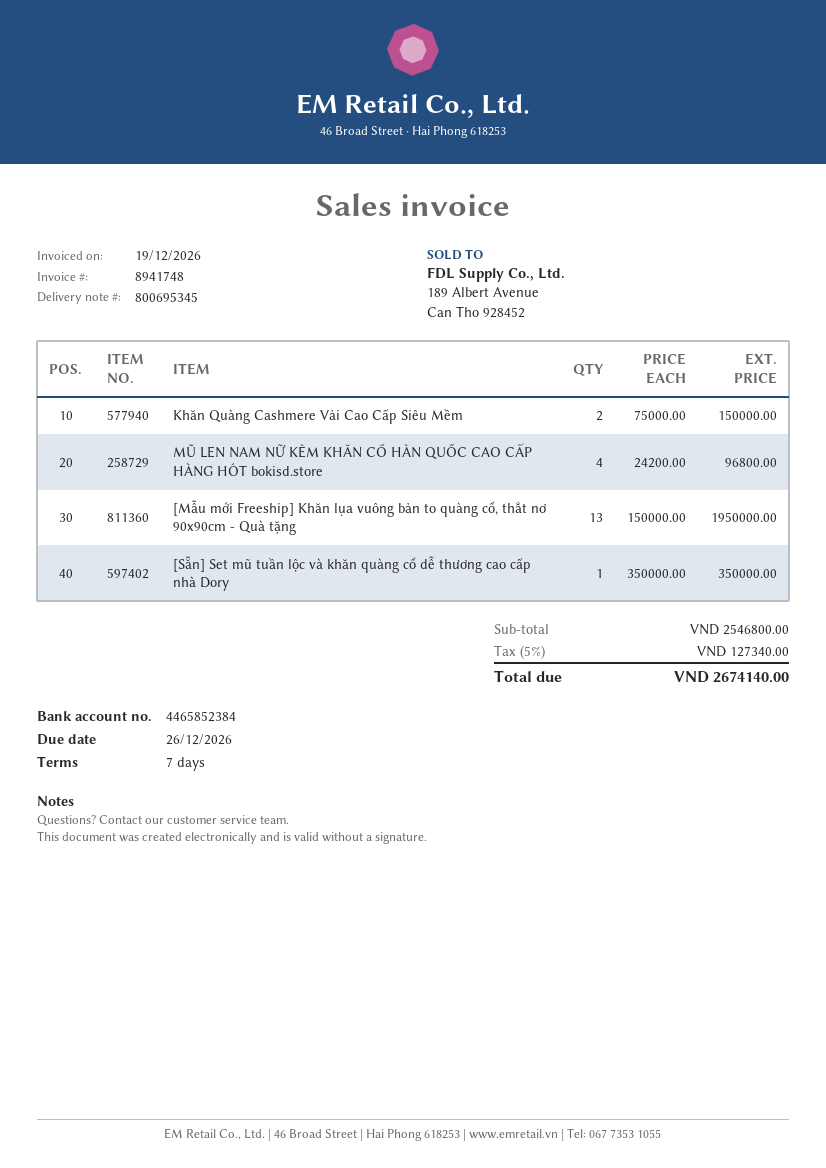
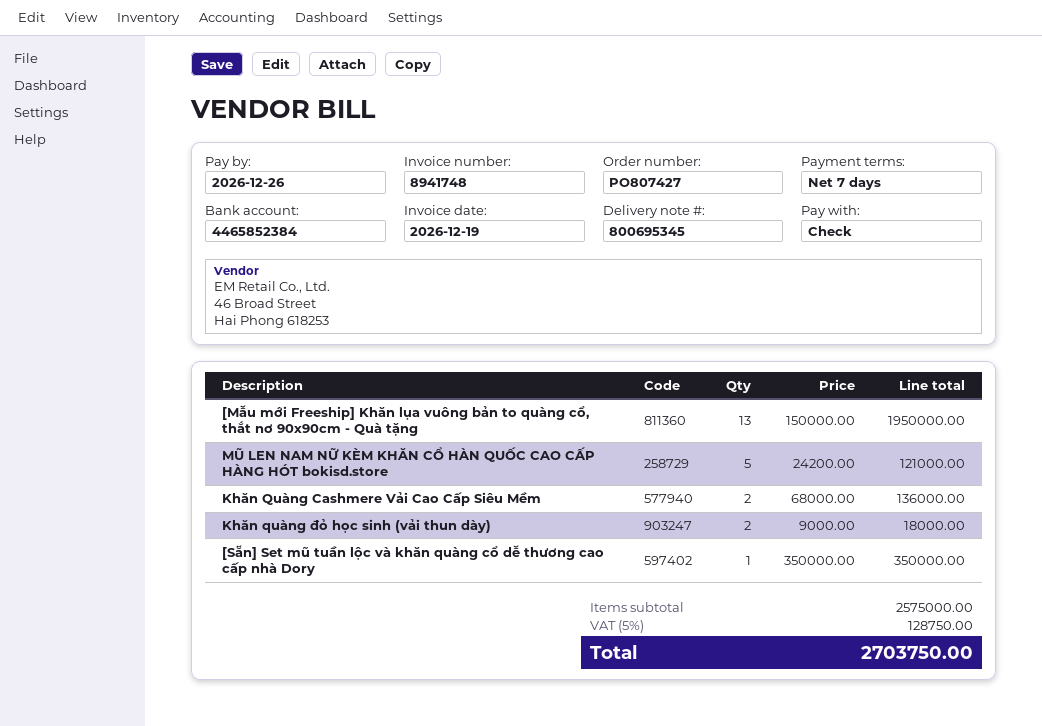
Khăn Quàng Cashmere Vải Cao Cấp Siêu Mềm: 2 x 75000.00 = 150000.00 -> 2 x 68000.00 = 136000.00
MŨ LEN NAM NỮ KÈM KHĂN CỔ HÀN QUỐC CAO CẤP HÀNG HÓT bokisd.store: 4 x 24200.00 = 96800.00 -> 5 x 24200.00 = 121000.00
Khăn quàng đỏ học sinh (vải thun dày): none -> 2 x 9000.00 = 18000.00
subtotal: 2546800.00 -> 2575000.00
tax: 5% = 127340.00 -> 5% = 128750.00
total: 2674140.00 -> 2703750.00

